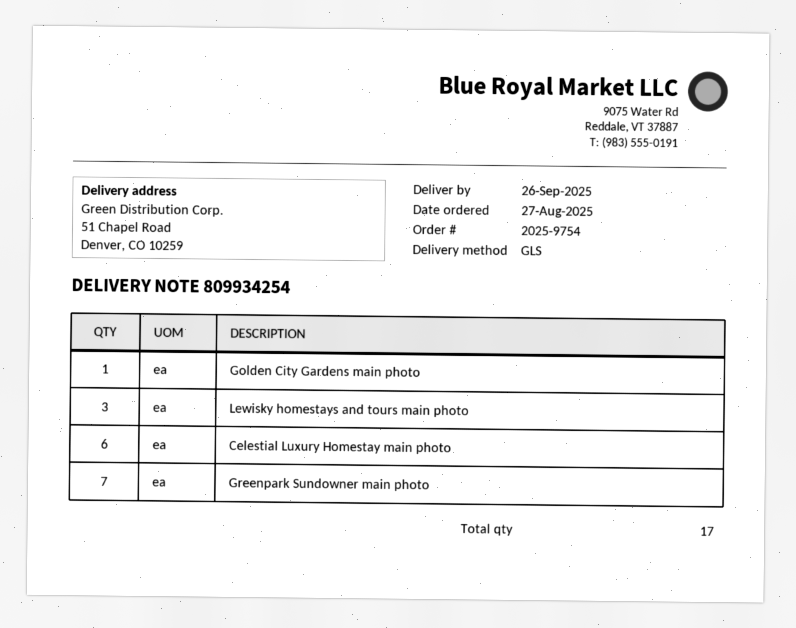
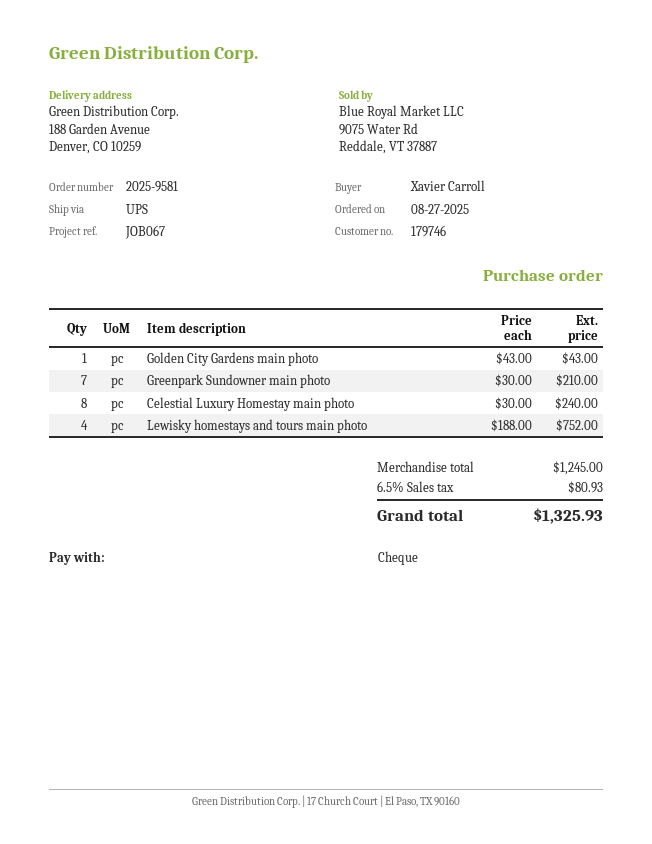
order number: 2025-9754 -> 2025-9581
shipping method: GLS -> UPS
ship to: 51 Chapel Road, Denver, CO 10259 -> 188 Garden Avenue, Denver, CO 10259
Lewisky homestays and tours main photo: 3 -> 4
Celestial Luxury Homestay main photo: 6 -> 8

